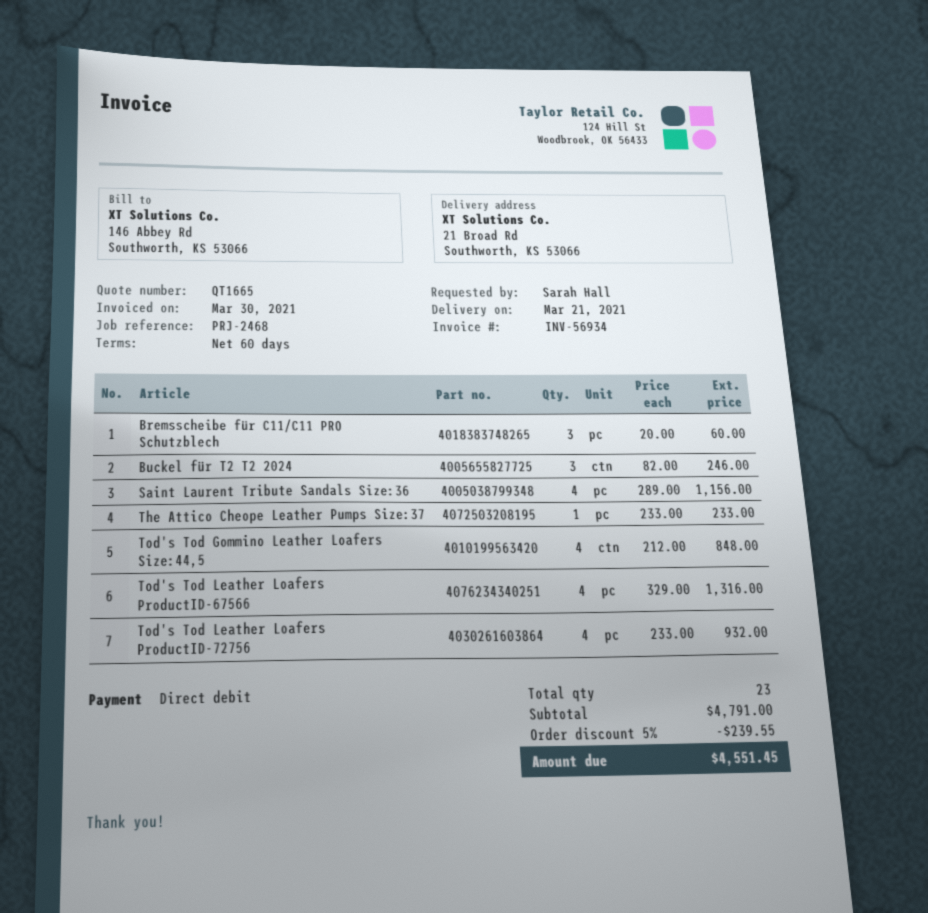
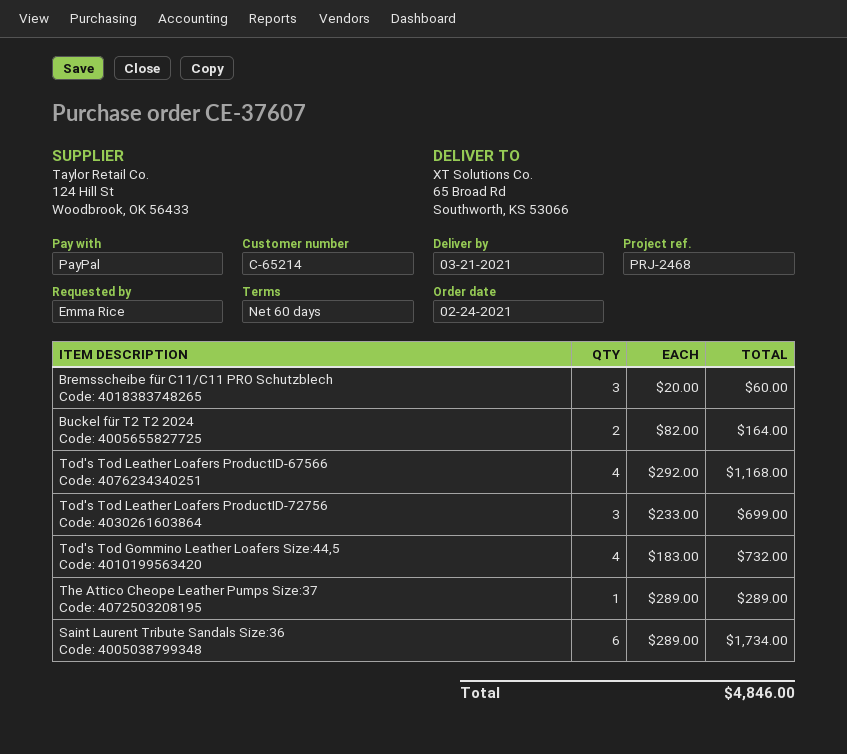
ordered by: Sarah Hall -> Emma Rice
payment method: direct debit -> PayPal
ship to: 21 Broad Rd, Southworth, KS 53066 -> 65 Broad Rd, Southworth, KS 53066
Buckel für T2 T2 2024: 3 x 82.00 = 246.00 -> 2 x 82.00 = 164.00
Saint Laurent Tribute Sandals Size:36: 4 x 289.00 = 1156.00 -> 6 x 289.00 = 1734.00
The Attico Cheope Leather Pumps Size:37: 1 x 233.00 = 233.00 -> 1 x 289.00 = 289.00
Tod's Tod Gommino Leather Loafers Size:44,5: 4 x 212.00 = 848.00 -> 4 x 183.00 = 732.00
Tod's Tod Leather Loafers ProductID-67566: 4 x 329.00 = 1316.00 -> 4 x 292.00 = 1168.00
Tod's Tod Leather Loafers ProductID-72756: 4 x 233.00 = 932.00 -> 3 x 233.00 = 699.00
discount: 5% = 239.55 -> none
total: 4551.45 -> 4846.00

